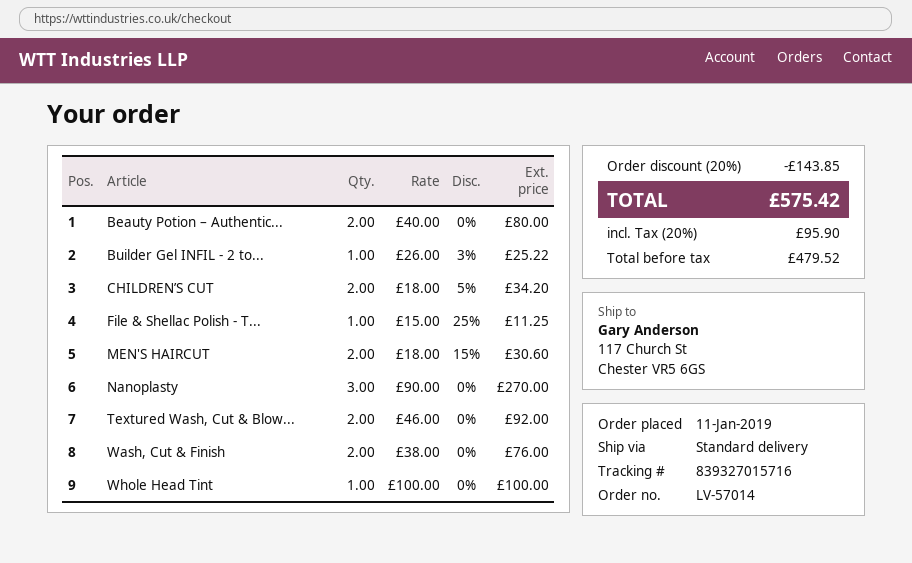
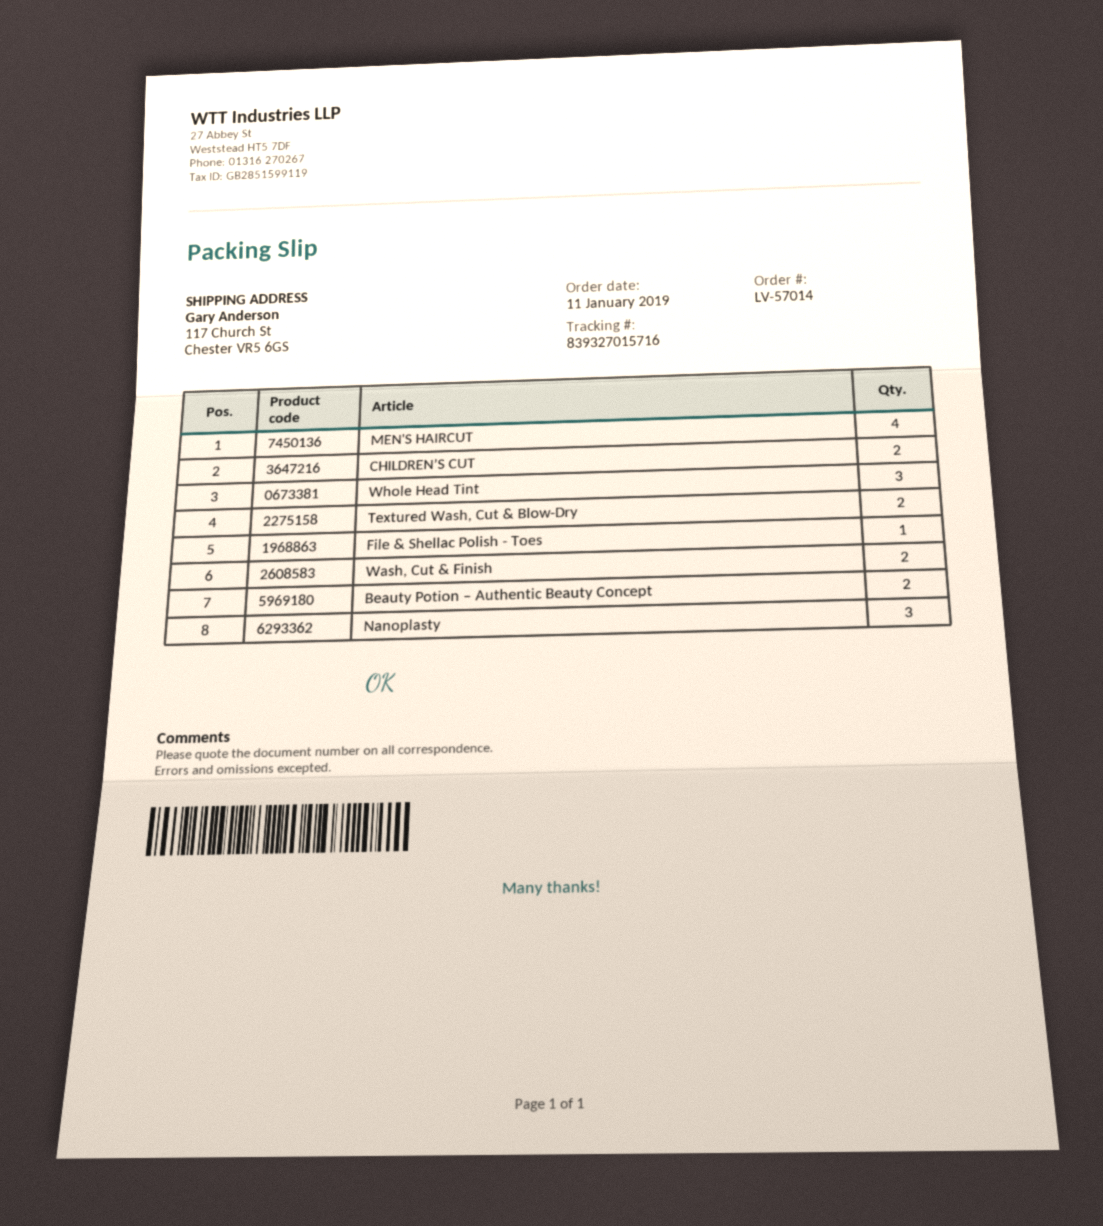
Builder Gel INFIL - 2 to...: 1 -> none
MEN'S HAIRCUT: 2 -> 4
Whole Head Tint: 1 -> 3

